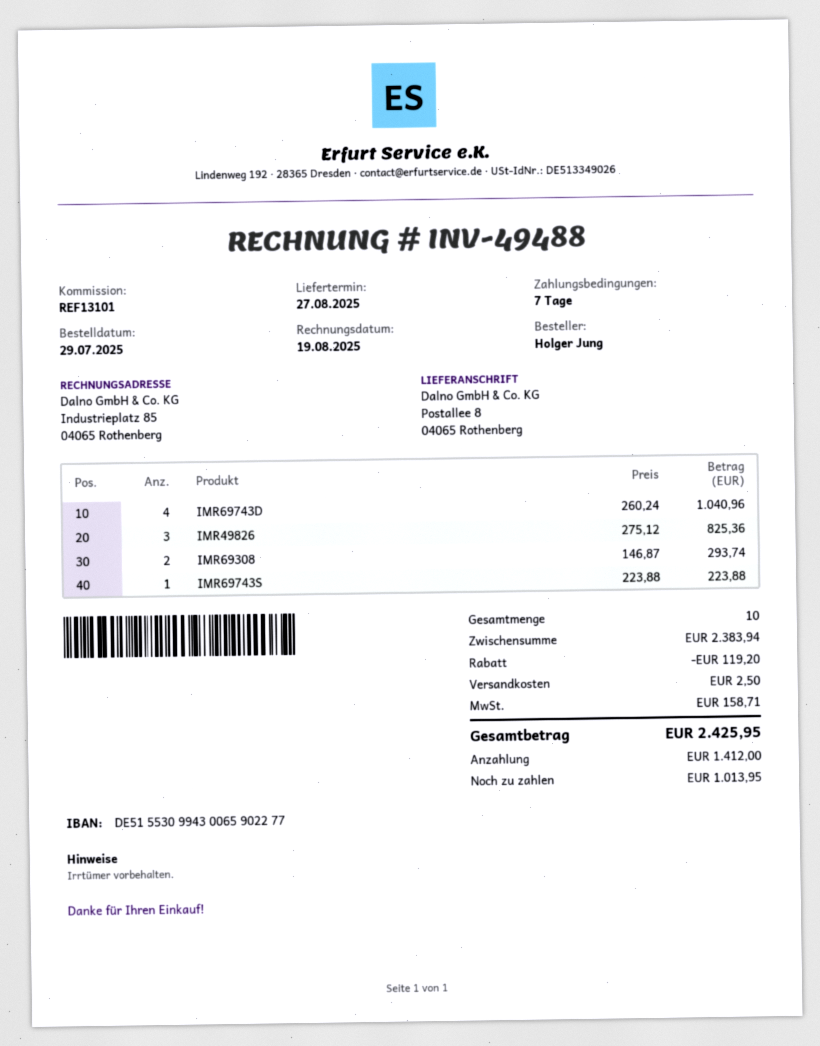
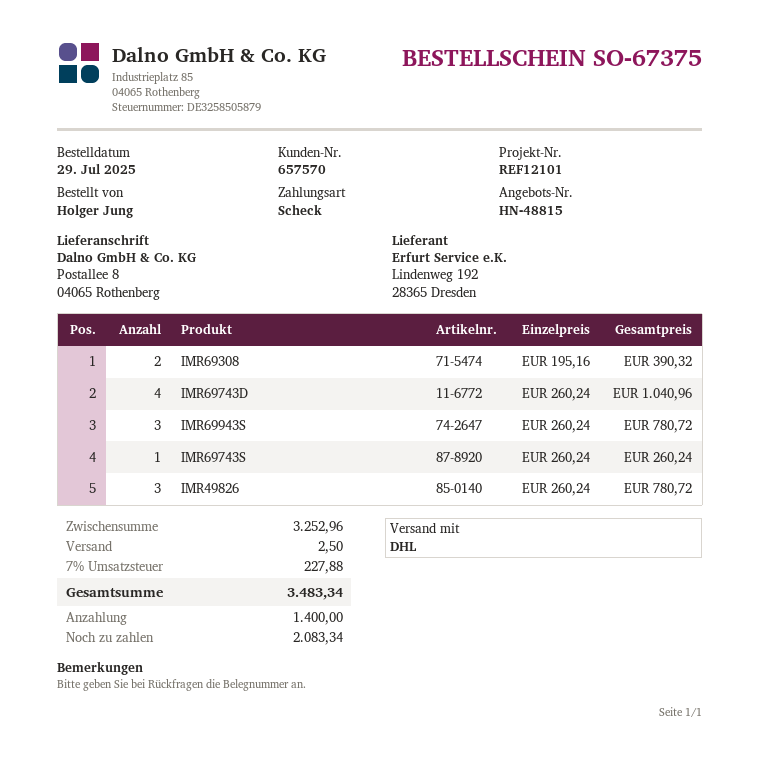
reference: REF13101 -> REF12101
IMR49826: 3 x 275.12 = 825.36 -> 3 x 260.24 = 780.72
IMR69308: 2 x 146.87 = 293.74 -> 2 x 195.16 = 390.32
IMR69743S: 1 x 223.88 = 223.88 -> 1 x 260.24 = 260.24
IMR69943S: none -> 3 x 260.24 = 780.72
subtotal: 2383.94 -> 3252.96
discount: 119.20 -> none
tax: 158.71 -> 227.88
total: 2425.95 -> 3483.34
deposit: 1412.00 -> 1400.00
balance: 1013.95 -> 2083.34

